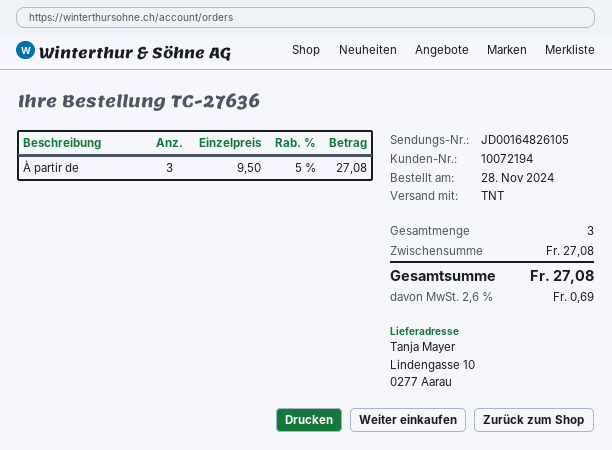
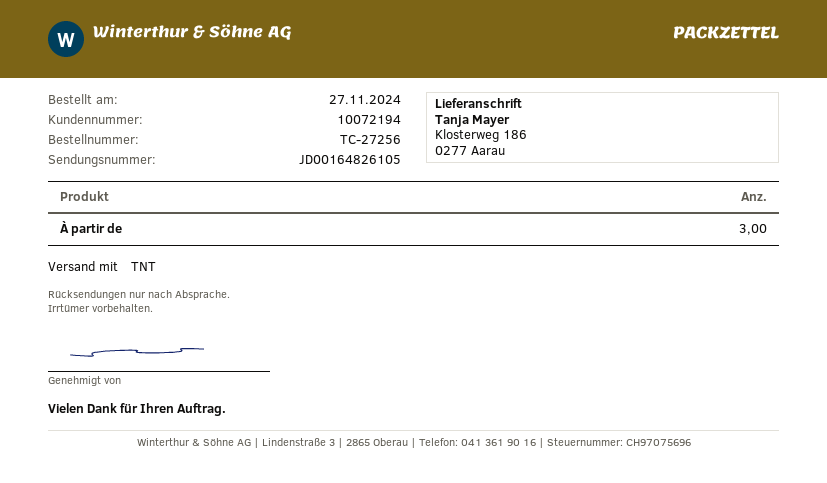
order number: TC-27636 -> TC-27256
order date: 2024-11-28 -> 2024-11-27
ship to: Lindengasse 10, 0277 Aarau -> Klosterweg 186, 0277 Aarau

